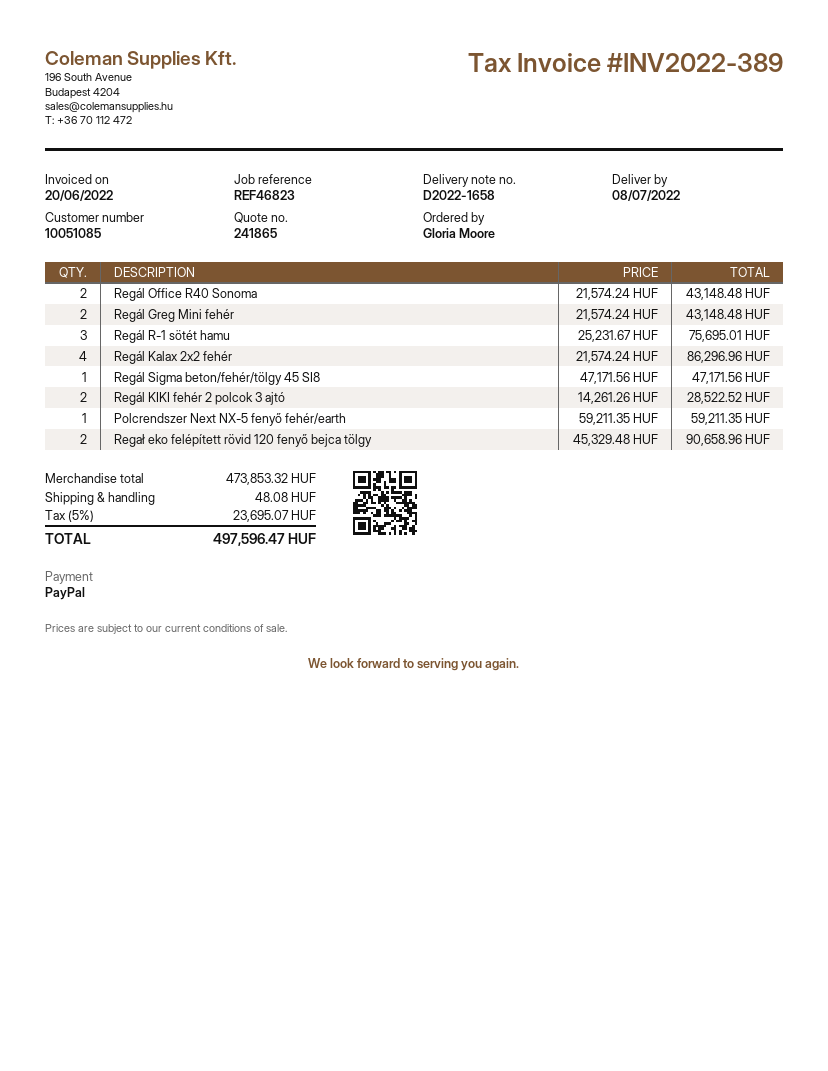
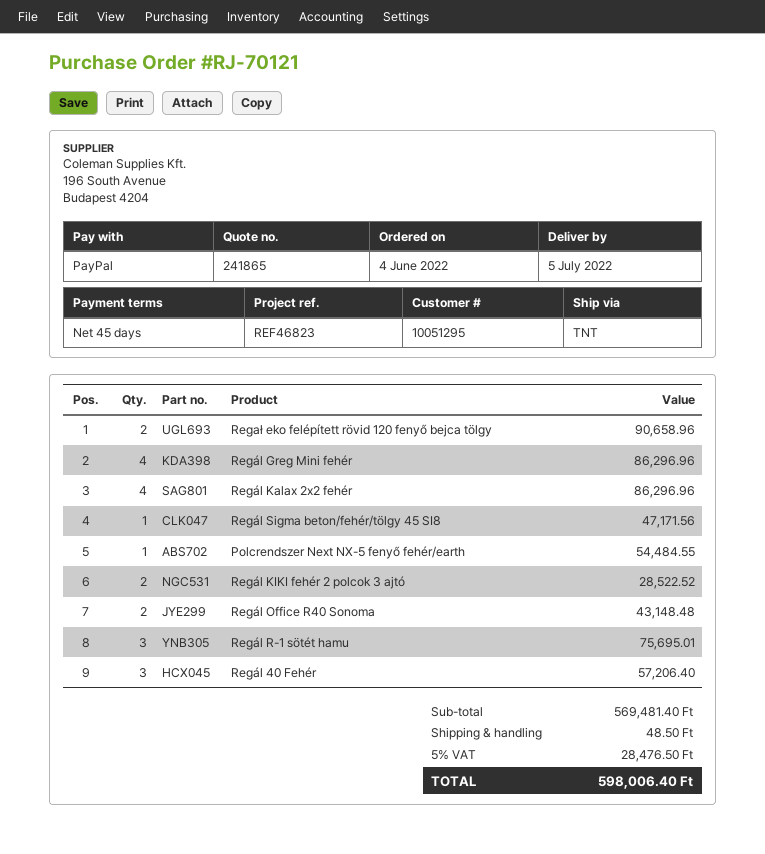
delivery date: 2022-07-08 -> 2022-07-05
customer number: 10051085 -> 10051295
Regál Greg Mini fehér: 2 for 43148.48 -> 4 for 86296.96
Polcrendszer Next NX-5 fenyő fehér/earth: 1 for 59211.35 -> 1 for 54484.55
Regál 40 Fehér: none -> 3 for 57206.40
subtotal: 473853.32 -> 569481.40
shipping: 48.08 -> 48.50
tax: 5% = 23695.07 -> 5% = 28476.50
total: 497596.47 -> 598006.40

